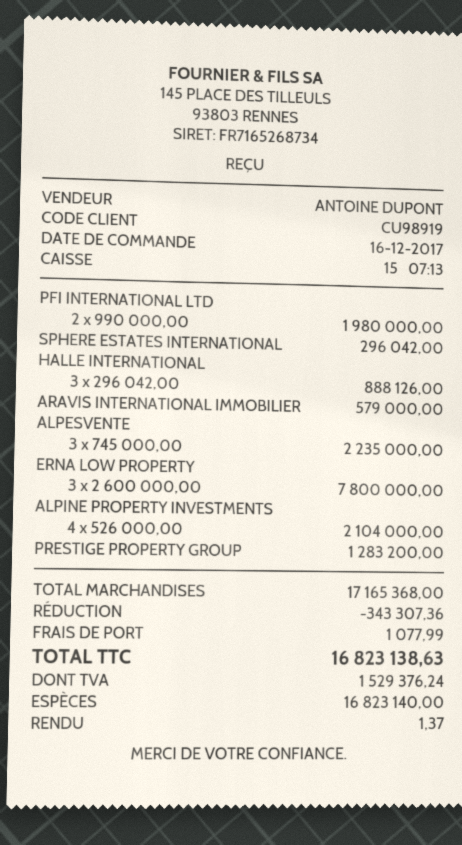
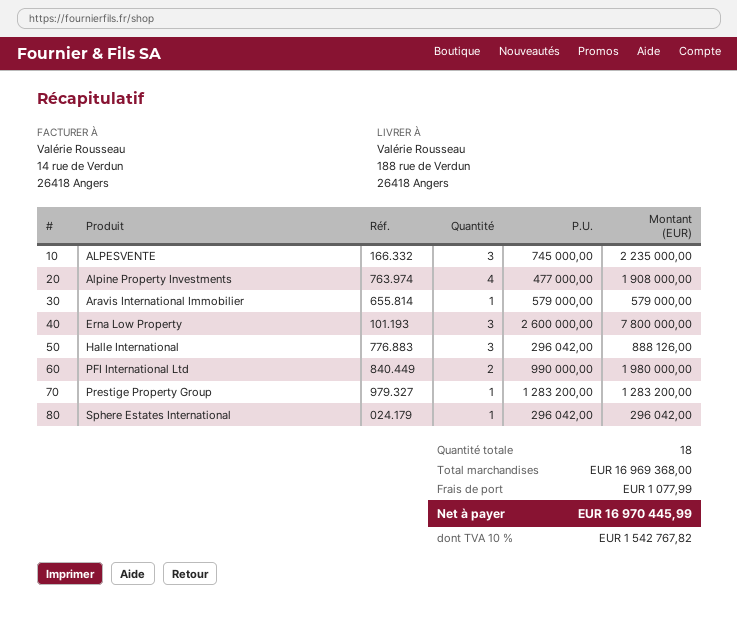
ALPINE PROPERTY INVESTMENTS: 4 x 526000.00 = 2104000.00 -> 4 x 477000.00 = 1908000.00
subtotal: 17165368.00 -> 16969368.00
discount: 343307.36 -> none
tax: 1529376.24 -> 1542767.82
total: 16823138.63 -> 16970445.99

